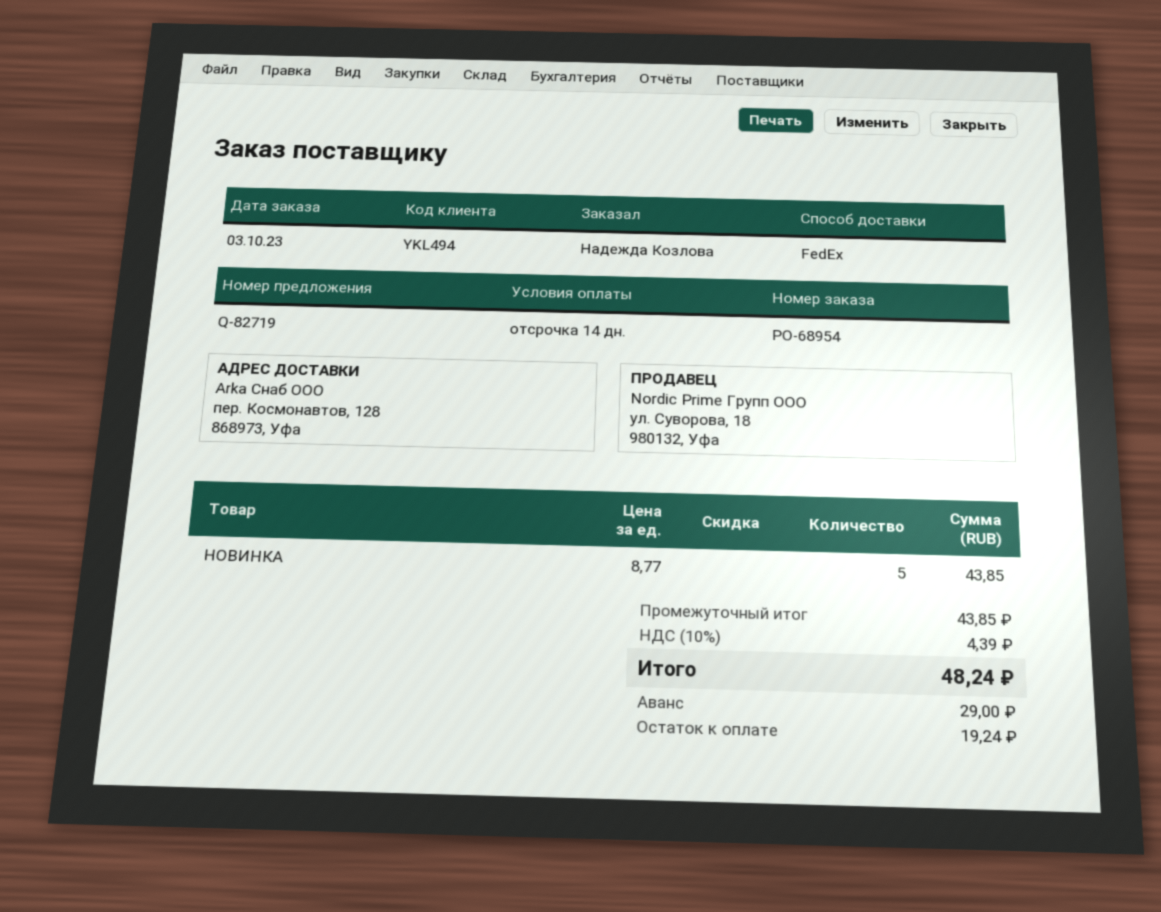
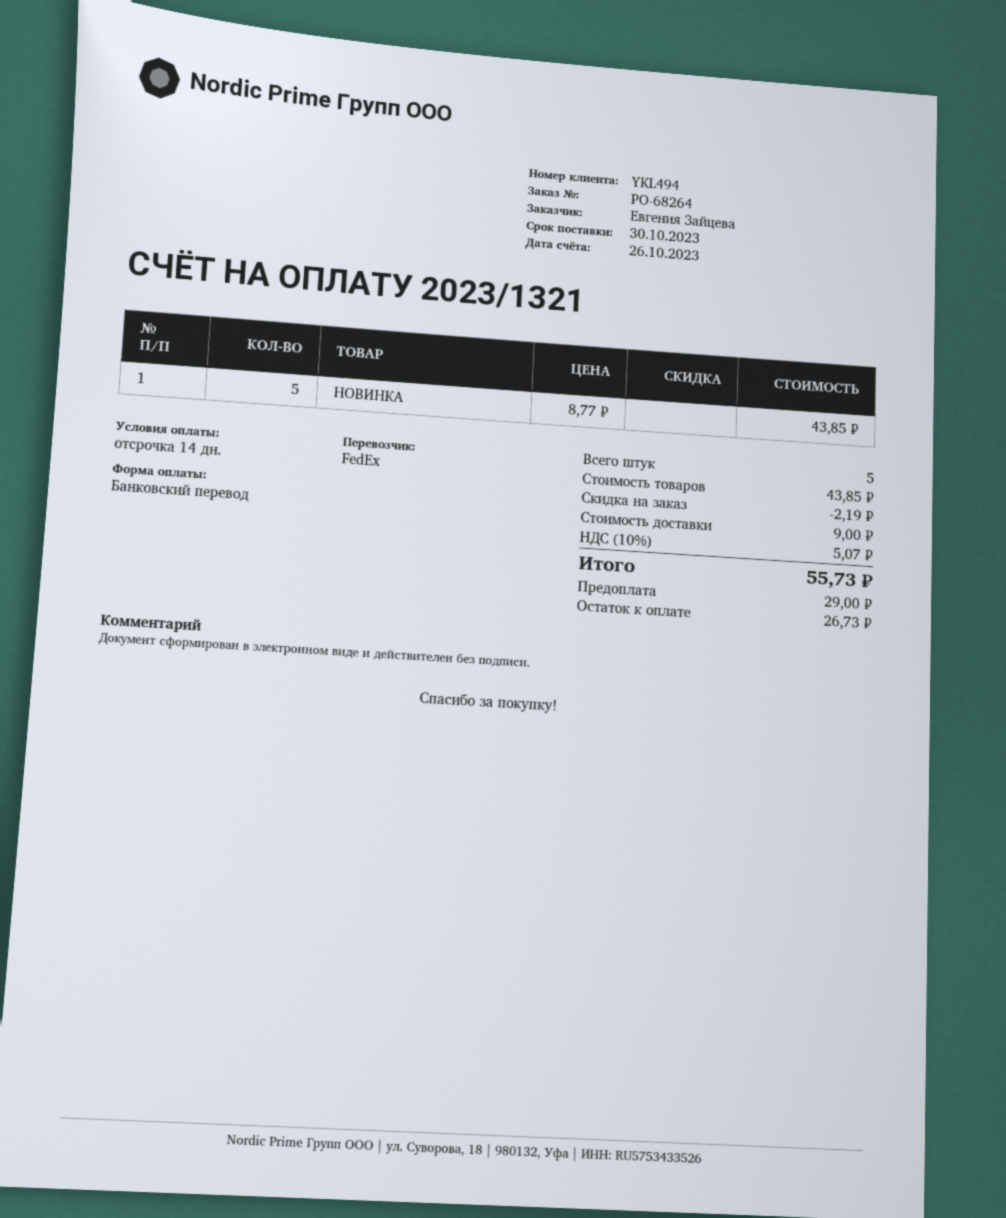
order number: PO-68954 -> PO-68264
ordered by: Надежда Козлова -> Евгения Зайцева
discount: none -> 2.19
shipping: none -> 9.00
tax: 10% = 4.39 -> 10% = 5.07
total: 48.24 -> 55.73
balance: 19.24 -> 26.73

